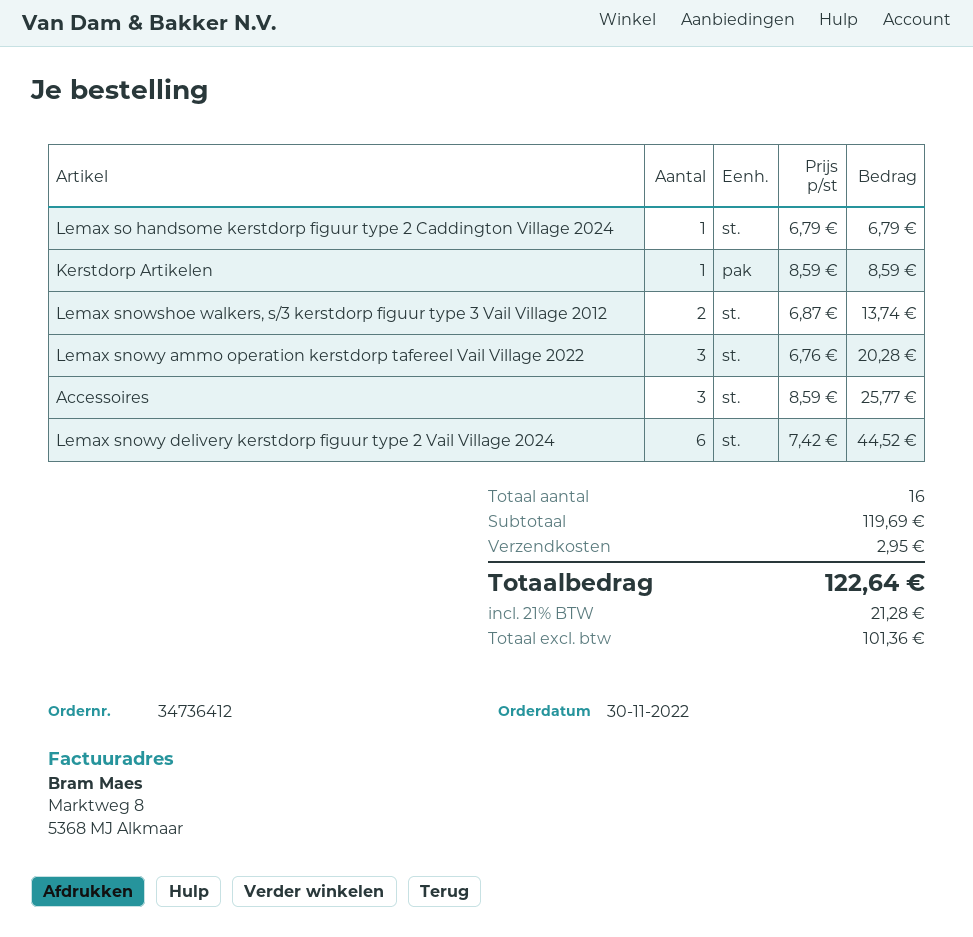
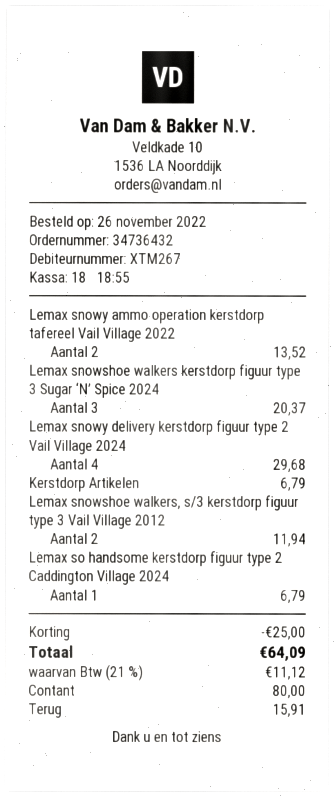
order number: 34736412 -> 34736432
order date: 2022-11-30 -> 2022-11-26
Kerstdorp Artikelen: 1 for 8.59 -> 1 for 6.79
Lemax snowshoe walkers, s/3 kerstdorp figuur type 3 Vail Village 2012: 2 for 13.74 -> 2 for 11.94
Lemax snowy ammo operation kerstdorp tafereel Vail Village 2022: 3 for 20.28 -> 2 for 13.52
Accessoires: 3 for 25.77 -> none
Lemax snowy delivery kerstdorp figuur type 2 Vail Village 2024: 6 for 44.52 -> 4 for 29.68
Lemax snowshoe walkers kerstdorp figuur type 3 Sugar ‘N’ Spice 2024: none -> 3 for 20.37
discount: none -> 25.00
shipping: 2.95 -> none
tax: 21% = 21.28 -> 21% = 11.12
total: 122.64 -> 64.09

